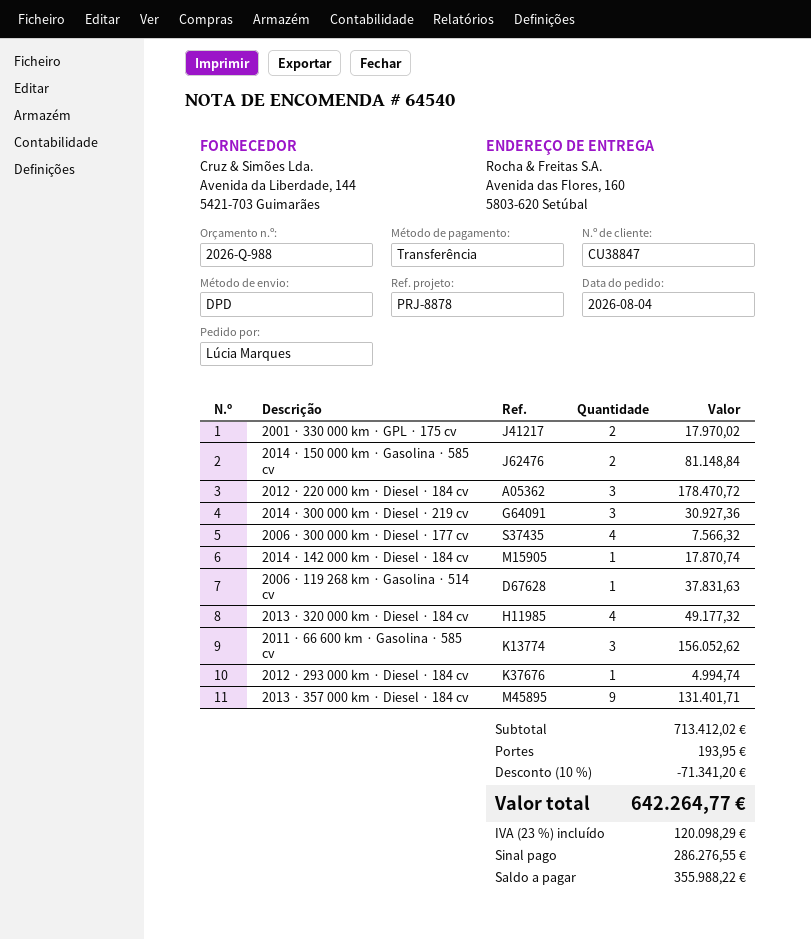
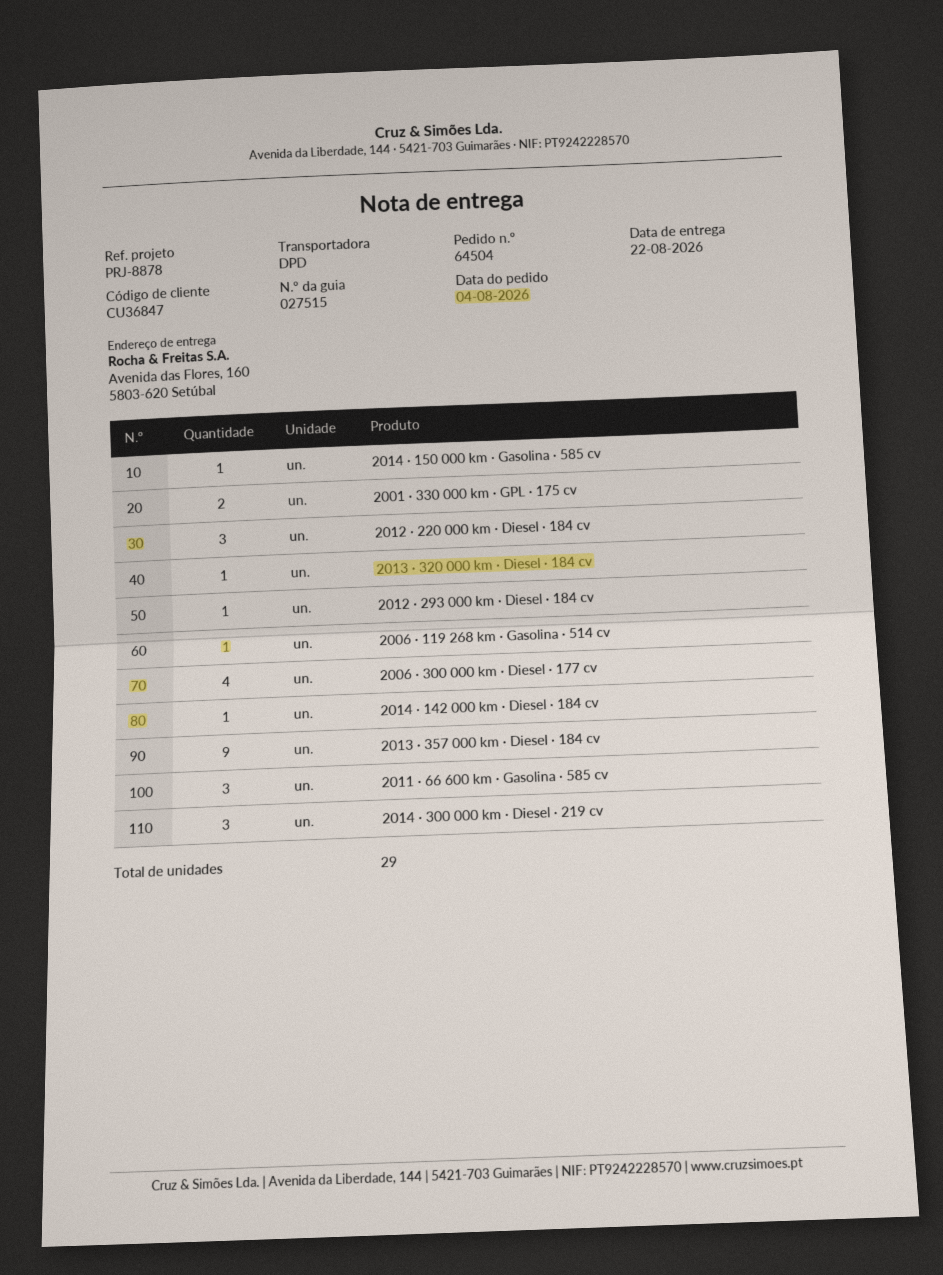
order number: 64540 -> 64504
customer number: CU38847 -> CU36847
2014 · 150 000 km · Gasolina · 585 cv: 2 -> 1
2013 · 320 000 km · Diesel · 184 cv: 4 -> 1

